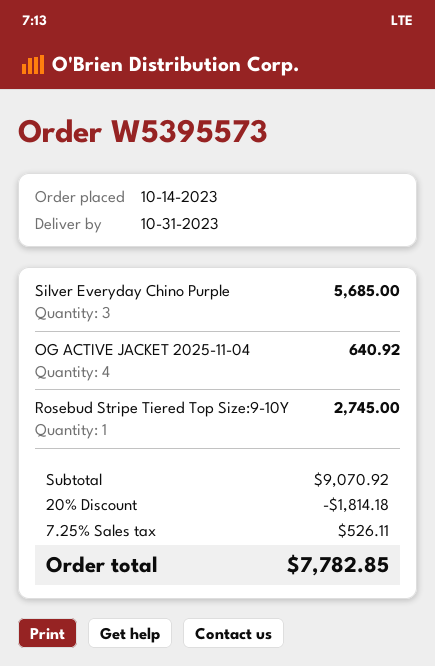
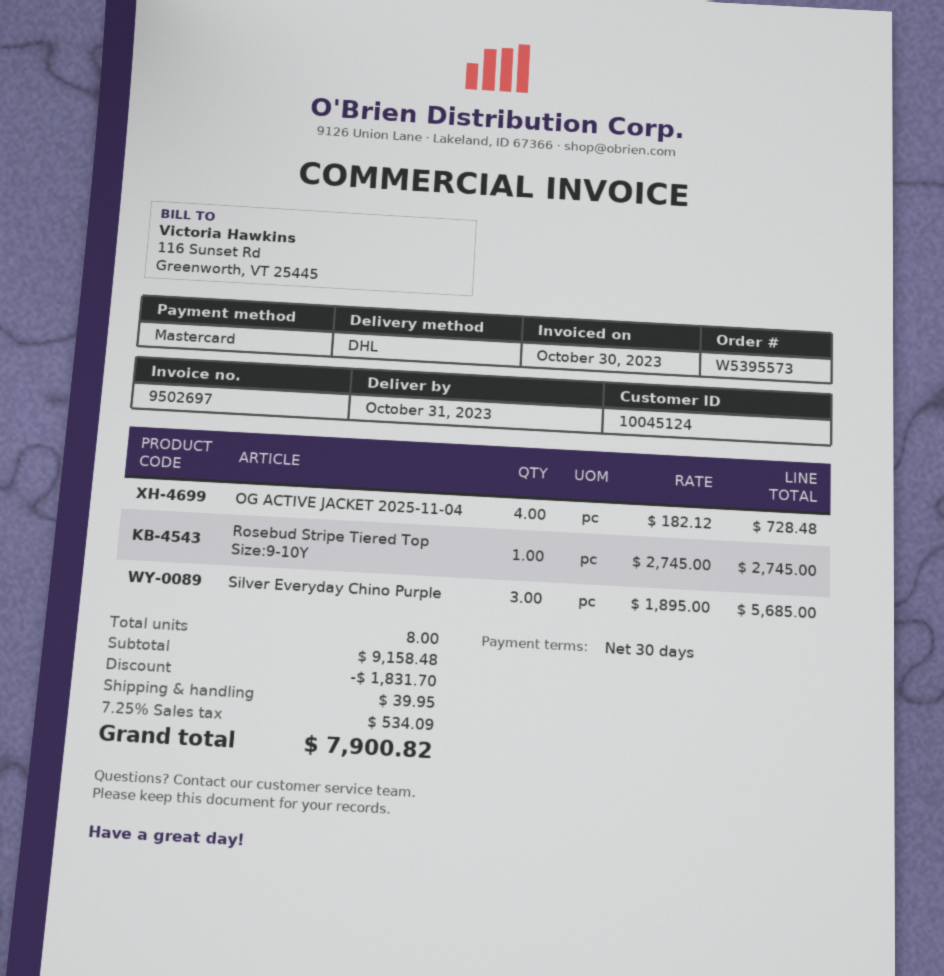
OG ACTIVE JACKET 2025-11-04: 4 for 640.92 -> 4 for 728.48
subtotal: 9070.92 -> 9158.48
discount: 1814.18 -> 1831.70
shipping: none -> 39.95
tax: 7.25% = 526.11 -> 7.25% = 534.09
total: 7782.85 -> 7900.82

